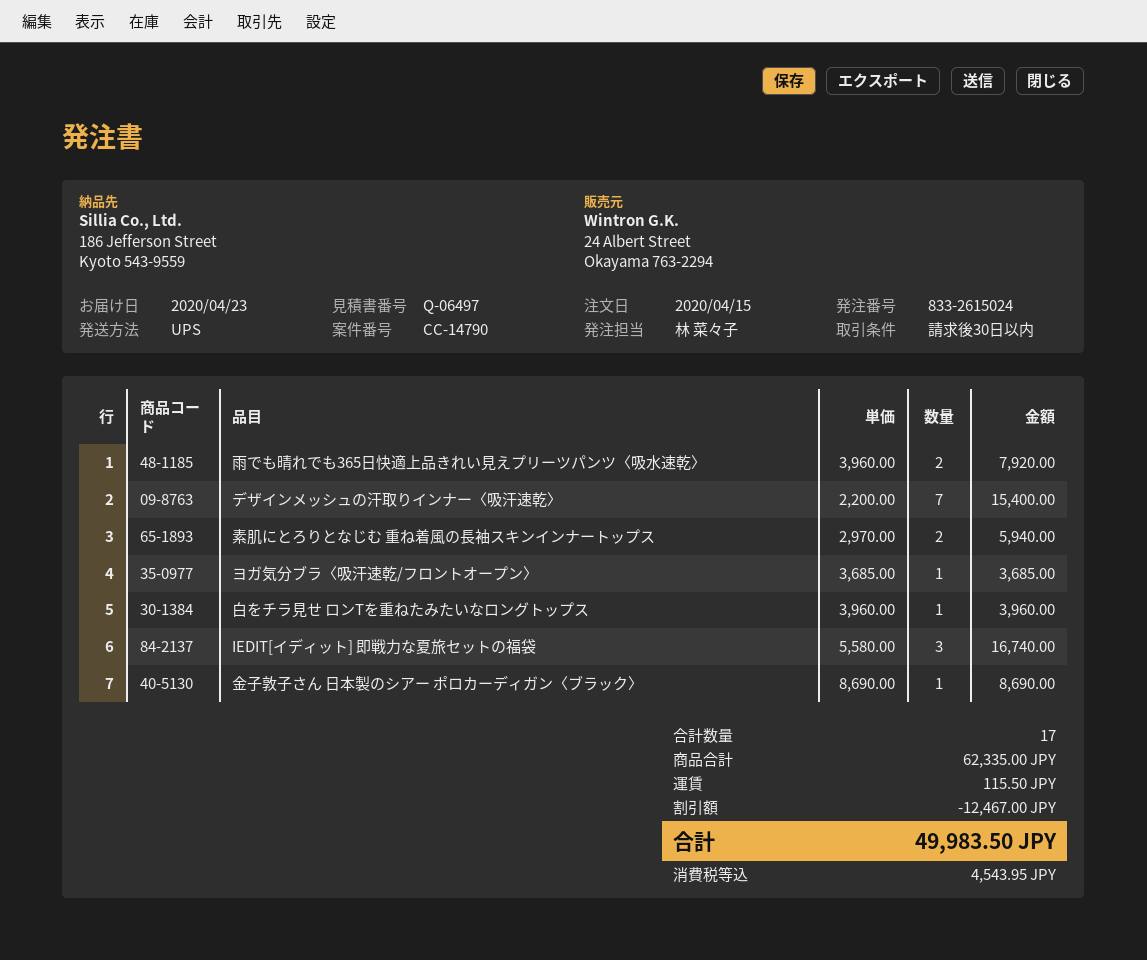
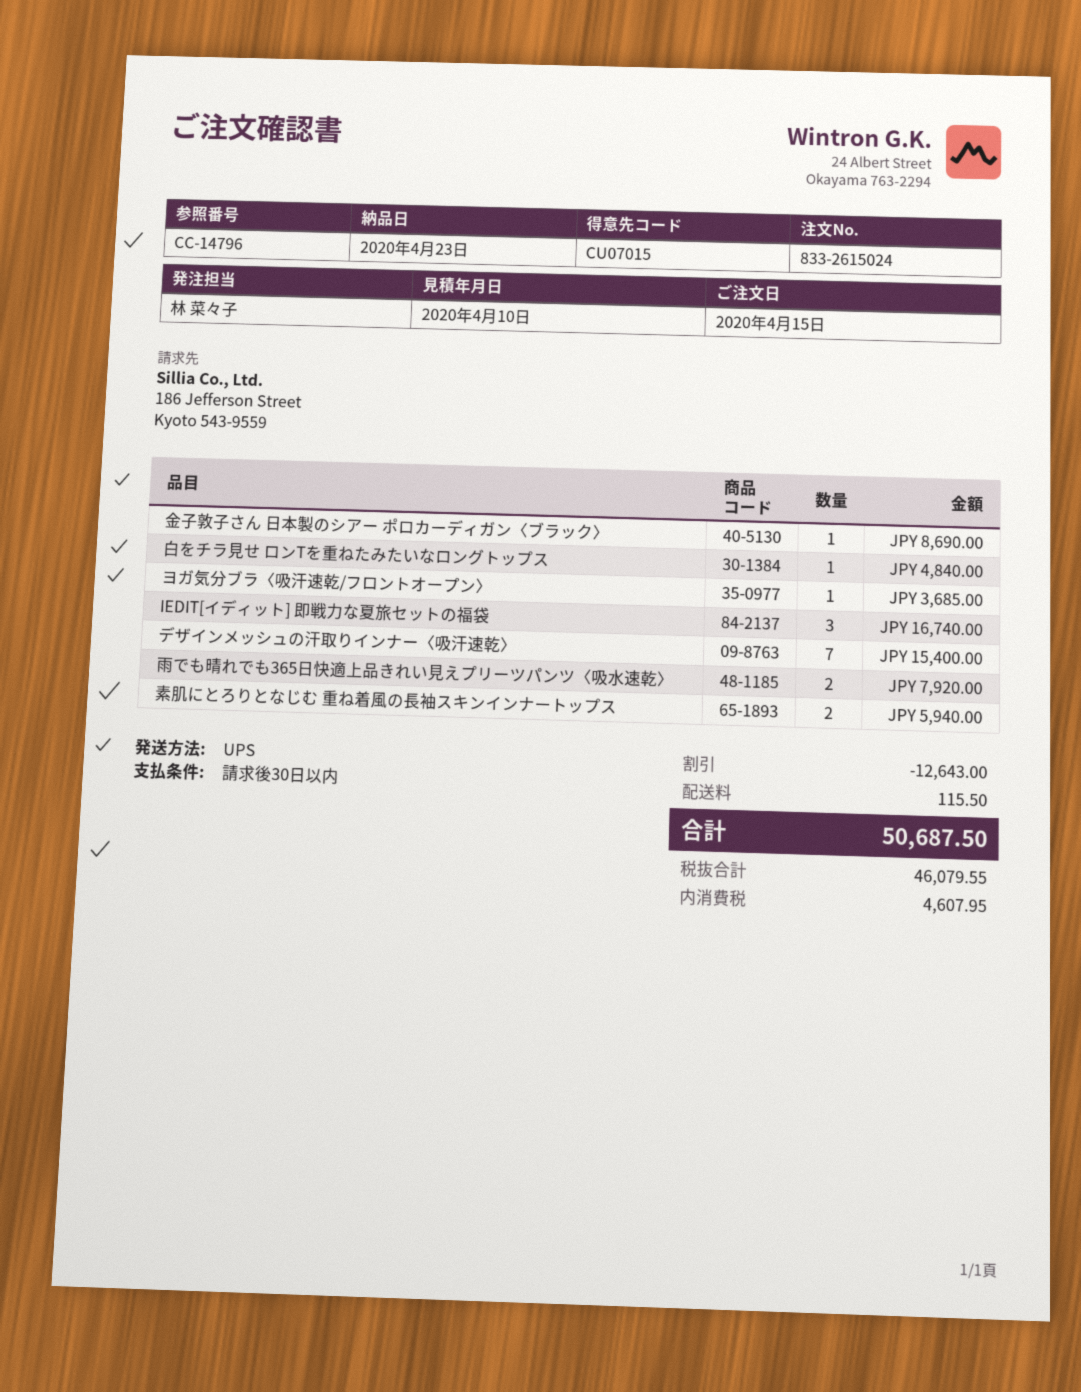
reference: CC-14790 -> CC-14796
白をチラ見せ ロンTを重ねたみたいなロングトップス: 1 for 3960.00 -> 1 for 4840.00
discount: 12467.00 -> 12643.00
tax: 4543.95 -> 4607.95
total: 49983.50 -> 50687.50

